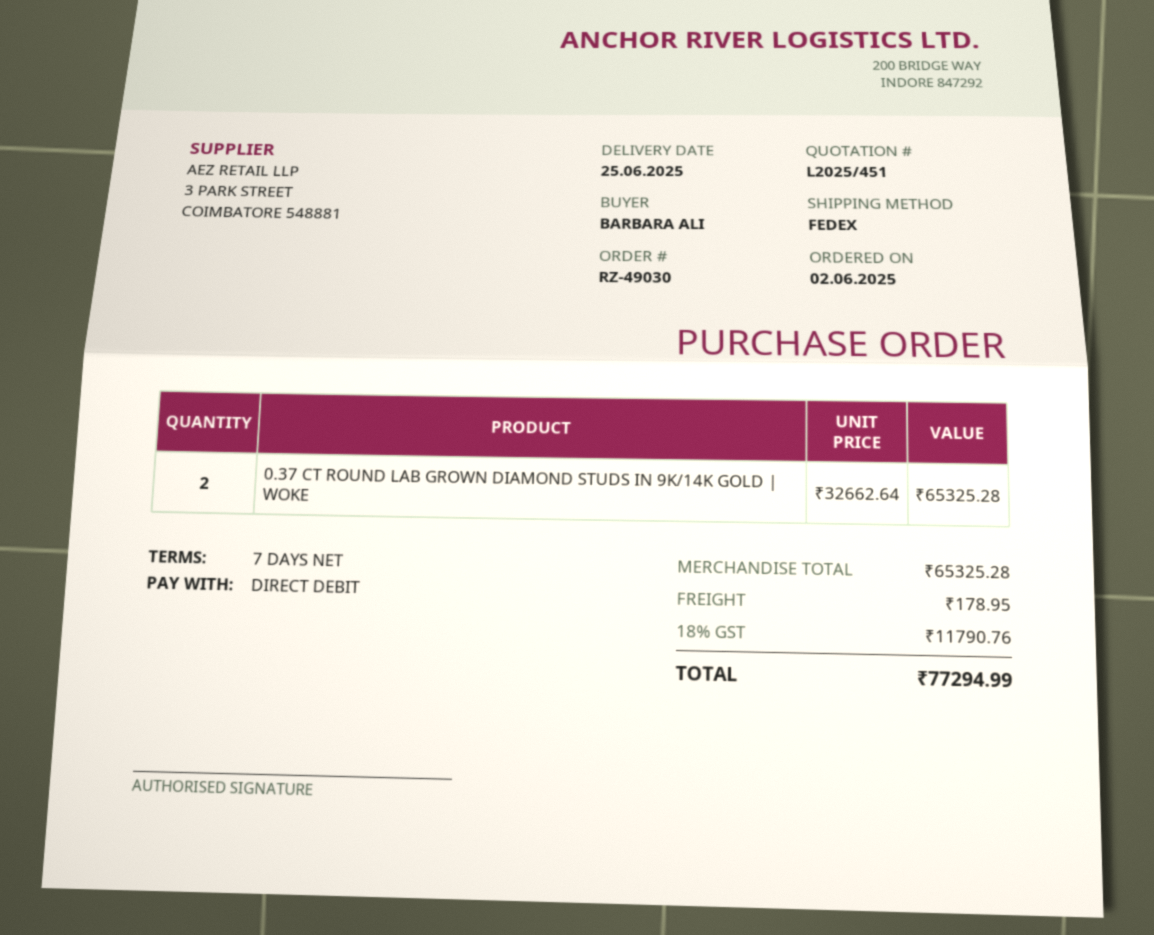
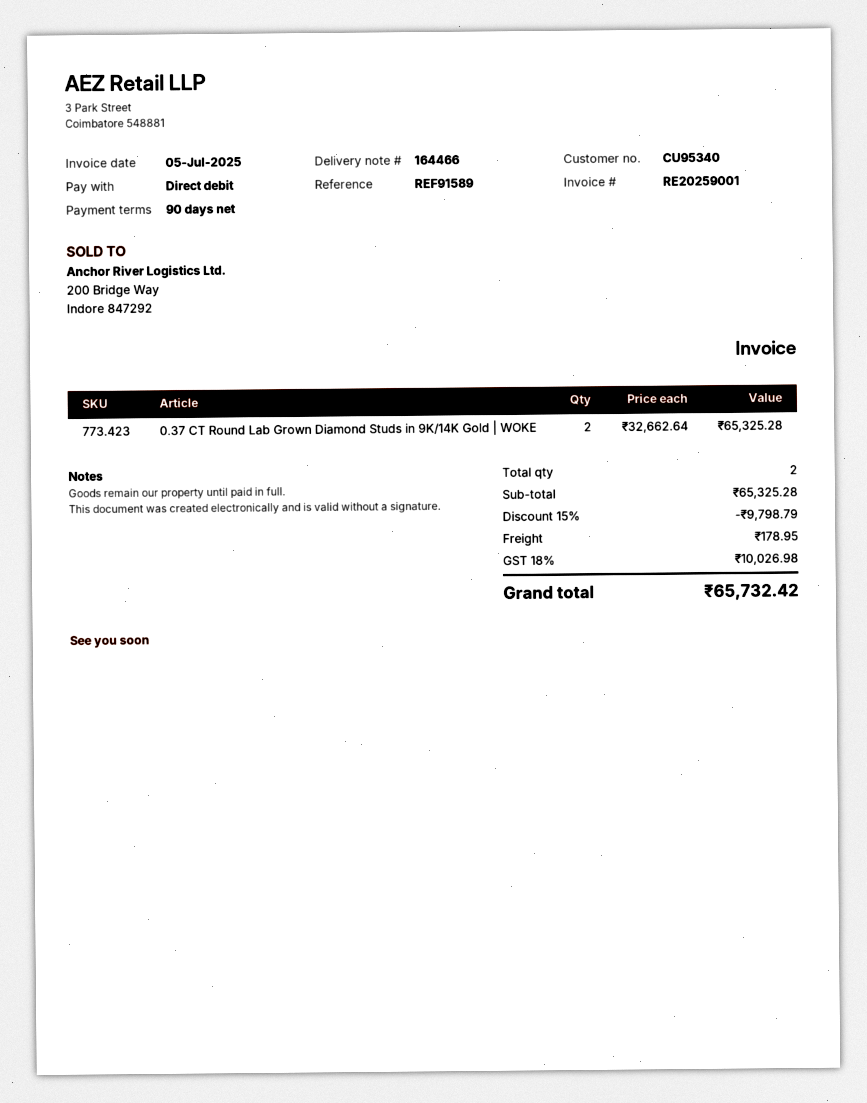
payment terms: 7 days -> 90 days
discount: none -> 15% = 9798.79
tax: 18% = 11790.76 -> 18% = 10026.98
total: 77294.99 -> 65732.42

